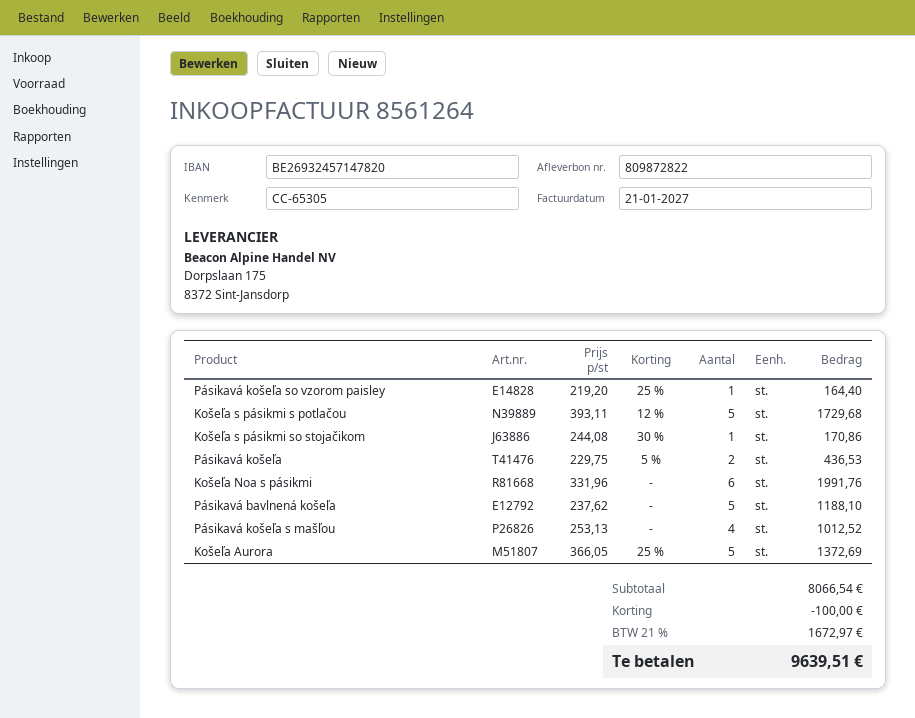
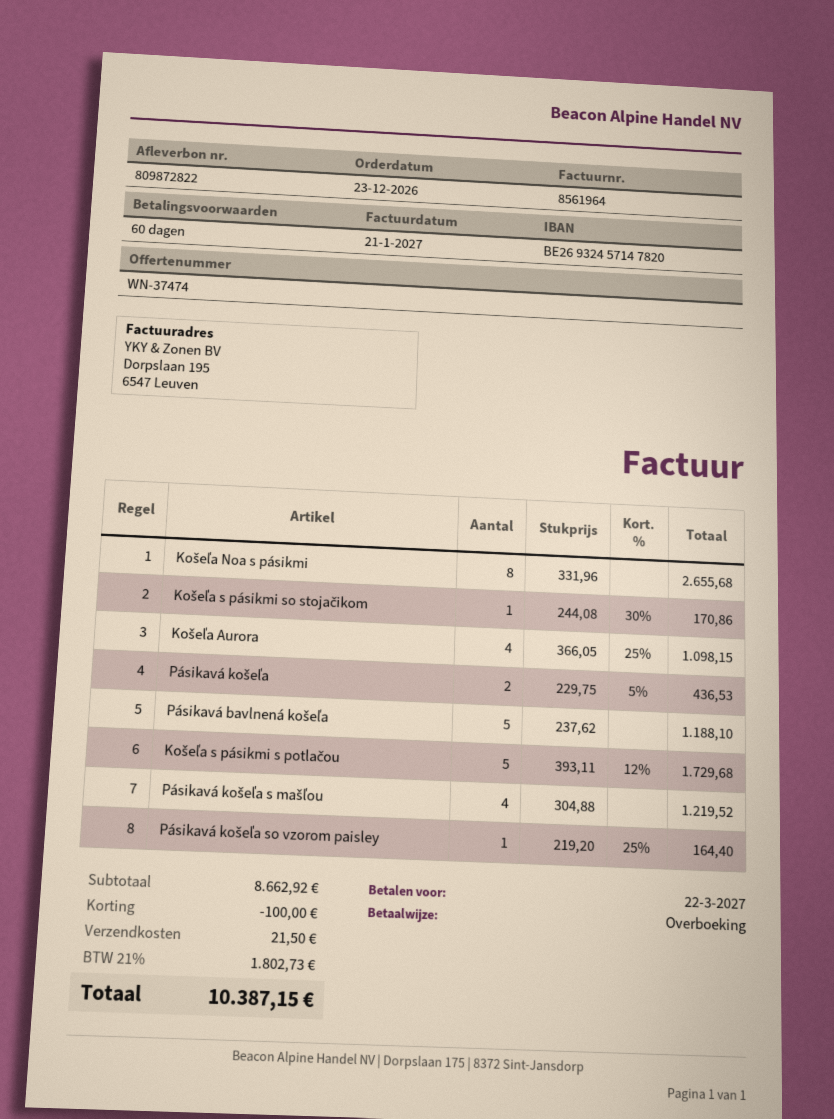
invoice number: 8561264 -> 8561964
Košeľa Noa s pásikmi: 6 x 331.96 = 1991.76 -> 8 x 331.96 = 2655.68
Pásikavá košeľa s mašľou: 4 x 253.13 = 1012.52 -> 4 x 304.88 = 1219.52
Košeľa Aurora: 5 x 366.05 - 25% = 1372.69 -> 4 x 366.05 - 25% = 1098.15
subtotal: 8066.54 -> 8662.92
shipping: none -> 21.50
tax: 21% = 1672.97 -> 21% = 1802.73
total: 9639.51 -> 10387.15

